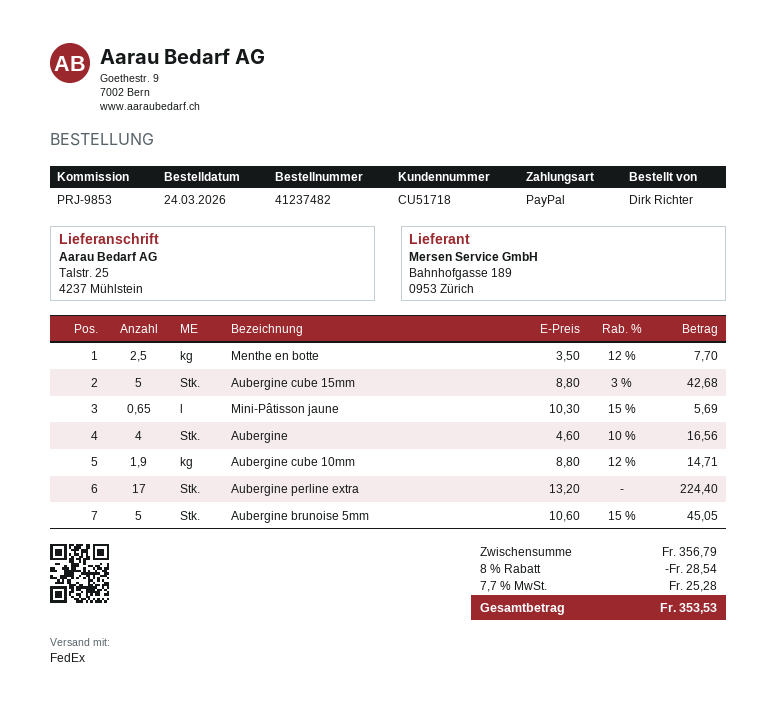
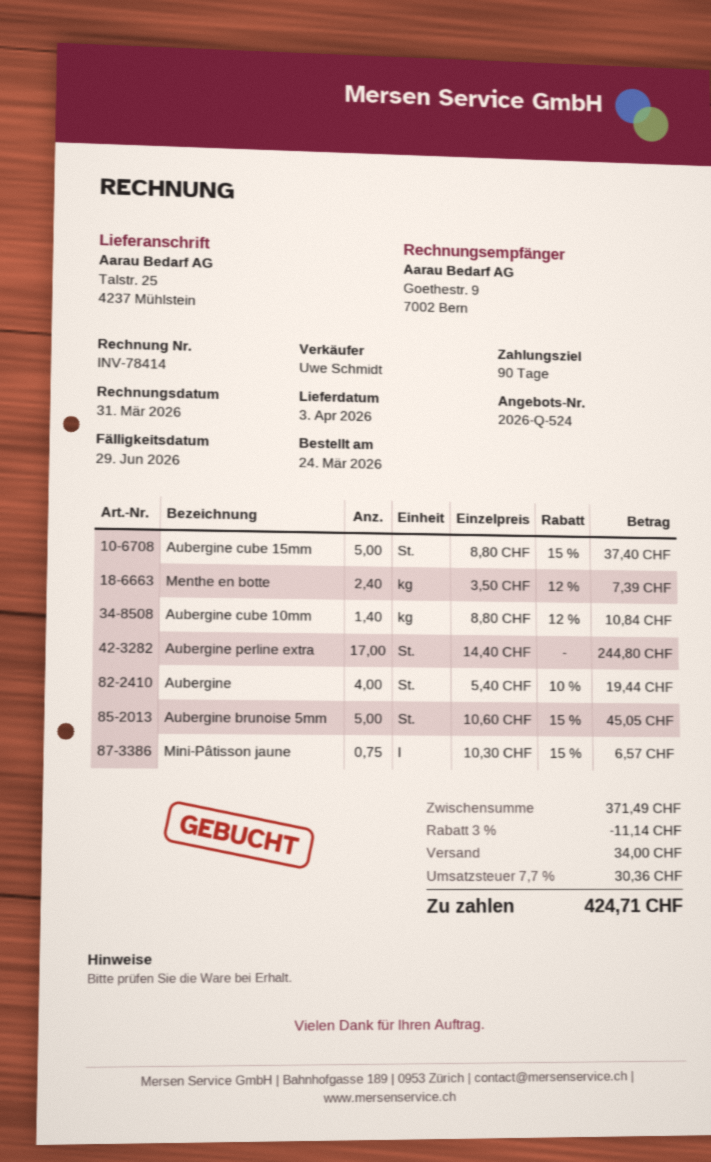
Menthe en botte: 2.5 x 3.50 - 12% = 7.70 -> 2.4 x 3.50 - 12% = 7.39
Aubergine cube 15mm: 5 x 8.80 - 3% = 42.68 -> 5 x 8.80 - 15% = 37.40
Mini-Pâtisson jaune: 0.65 x 10.30 - 15% = 5.69 -> 0.75 x 10.30 - 15% = 6.57
Aubergine: 4 x 4.60 - 10% = 16.56 -> 4 x 5.40 - 10% = 19.44
Aubergine cube 10mm: 1.9 x 8.80 - 12% = 14.71 -> 1.4 x 8.80 - 12% = 10.84
Aubergine perline extra: 17 x 13.20 = 224.40 -> 17 x 14.40 = 244.80
subtotal: 356.79 -> 371.49
discount: 8% = 28.54 -> 3% = 11.14
shipping: none -> 34.00
tax: 7.7% = 25.28 -> 7.7% = 30.36
total: 353.53 -> 424.71

